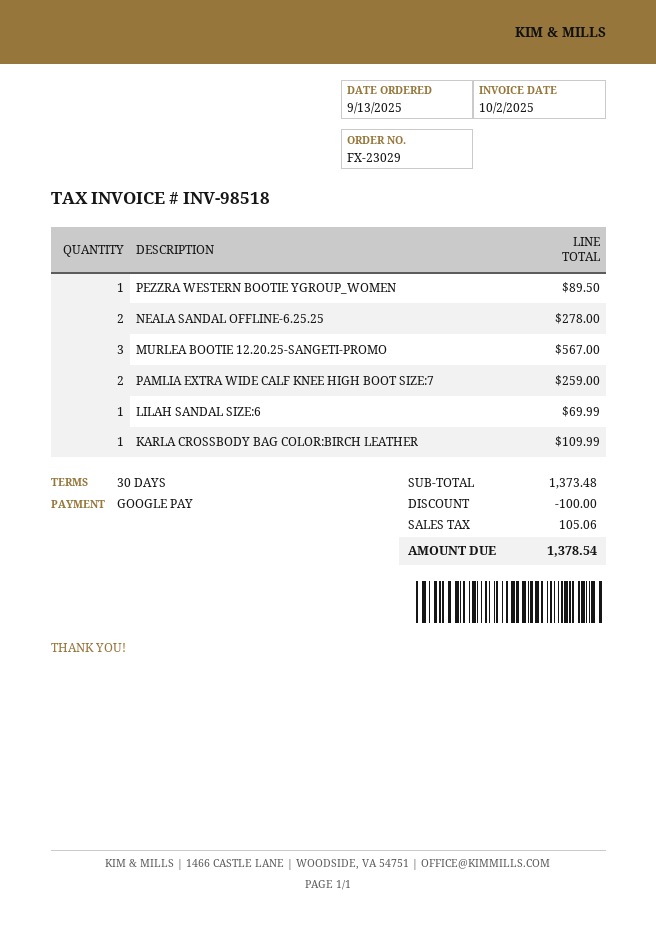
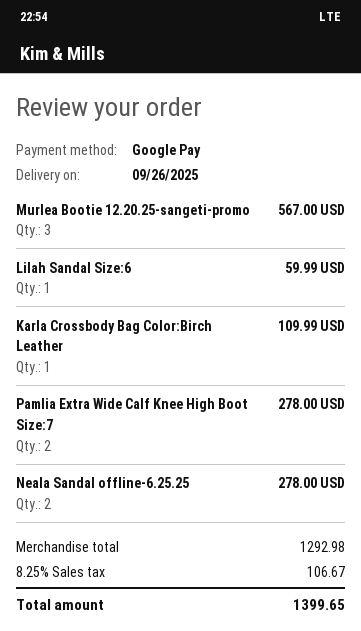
PEZZRA WESTERN BOOTIE YGROUP_WOMEN: 1 for 89.50 -> none
PAMLIA EXTRA WIDE CALF KNEE HIGH BOOT SIZE:7: 2 for 259.00 -> 2 for 278.00
LILAH SANDAL SIZE:6: 1 for 69.99 -> 1 for 59.99
subtotal: 1373.48 -> 1292.98
discount: 100.00 -> none
tax: 105.06 -> 106.67
total: 1378.54 -> 1399.65

